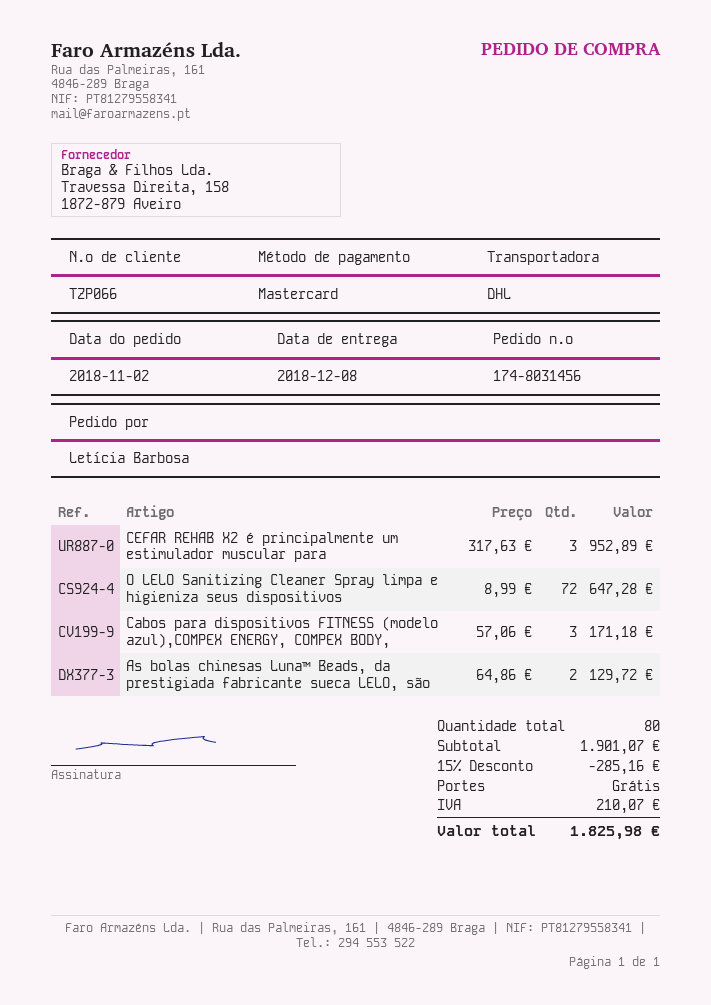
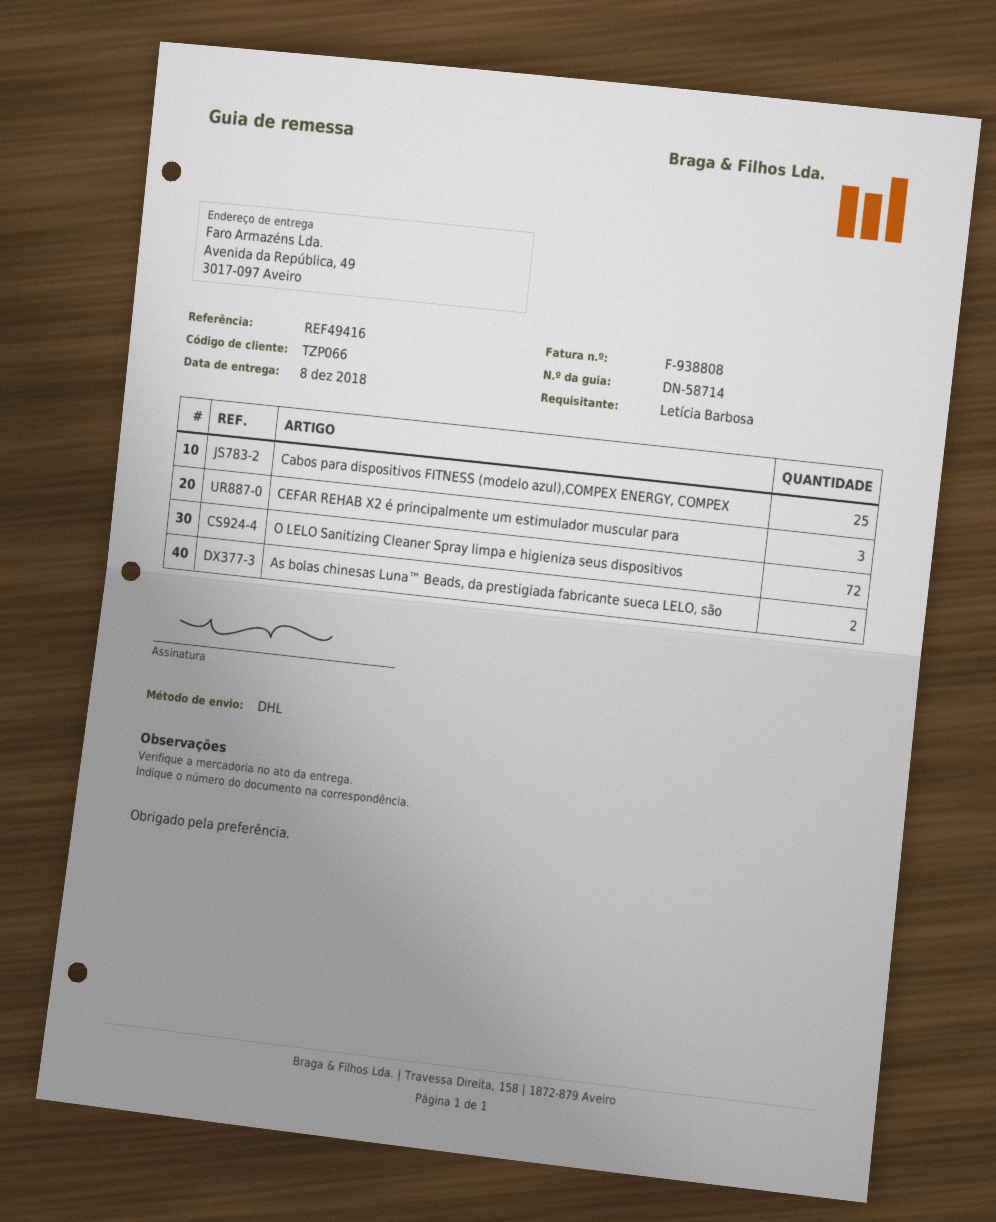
Cabos para dispositivos FITNESS (modelo azul),COMPEX ENERGY, COMPEX BODY,: 3 -> none
Cabos para dispositivos FITNESS (modelo azul),COMPEX ENERGY, COMPEX: none -> 25

